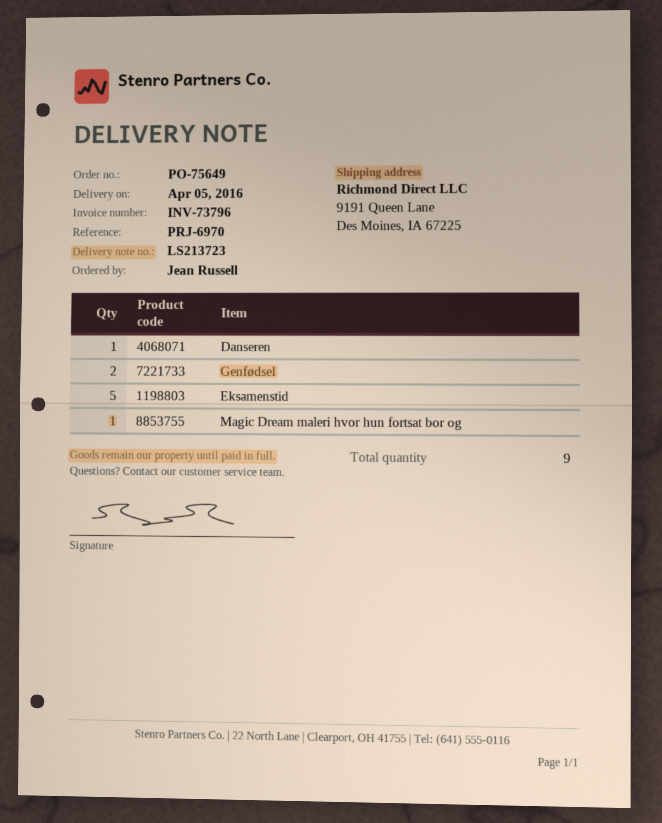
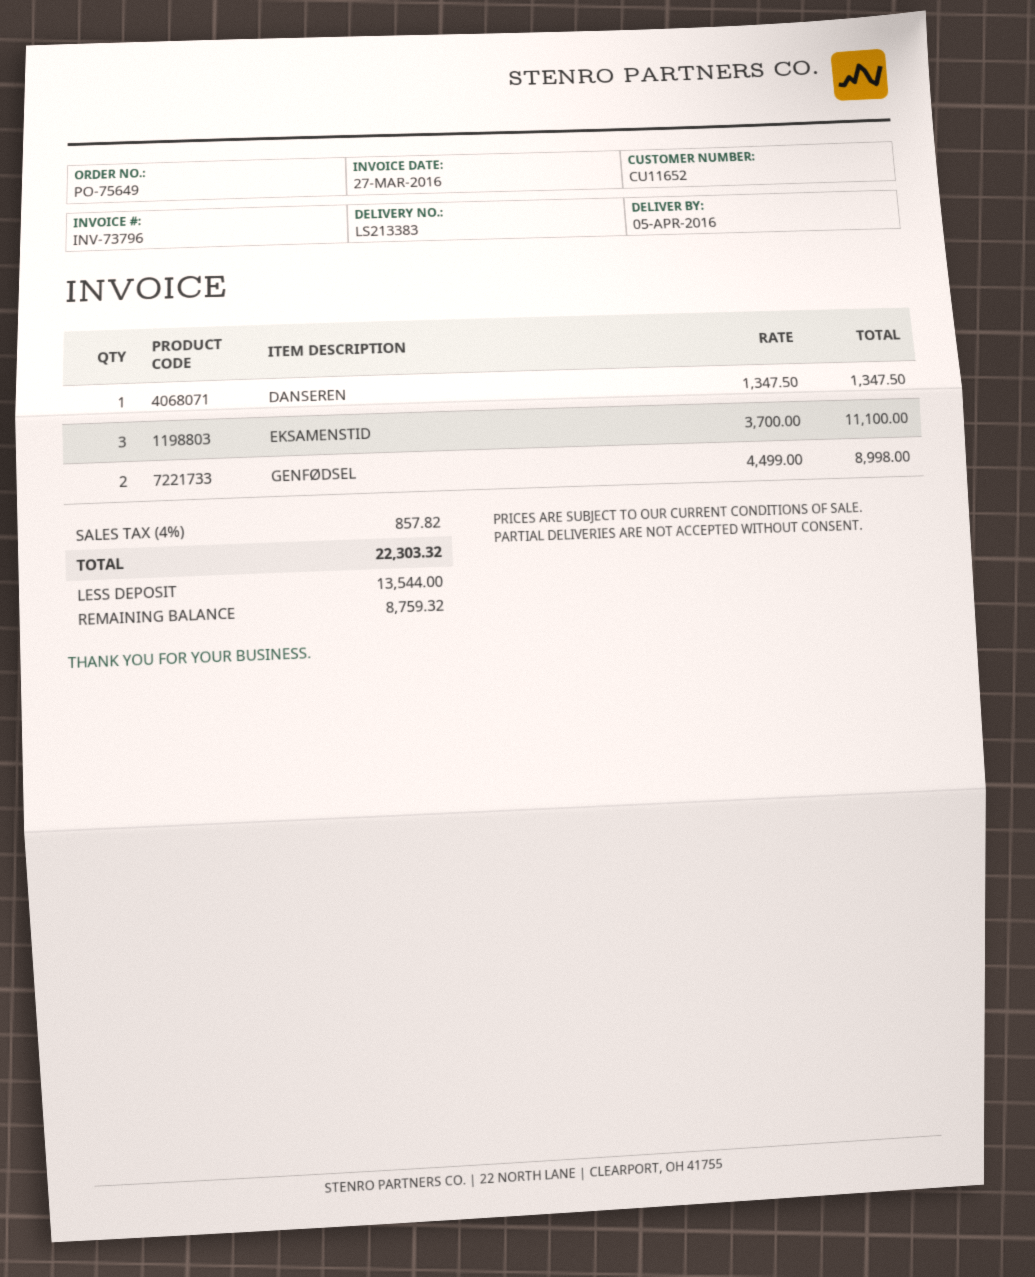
delivery note number: LS213723 -> LS213383
Eksamenstid: 5 -> 3
Magic Dream maleri hvor hun fortsat bor og: 1 -> none

